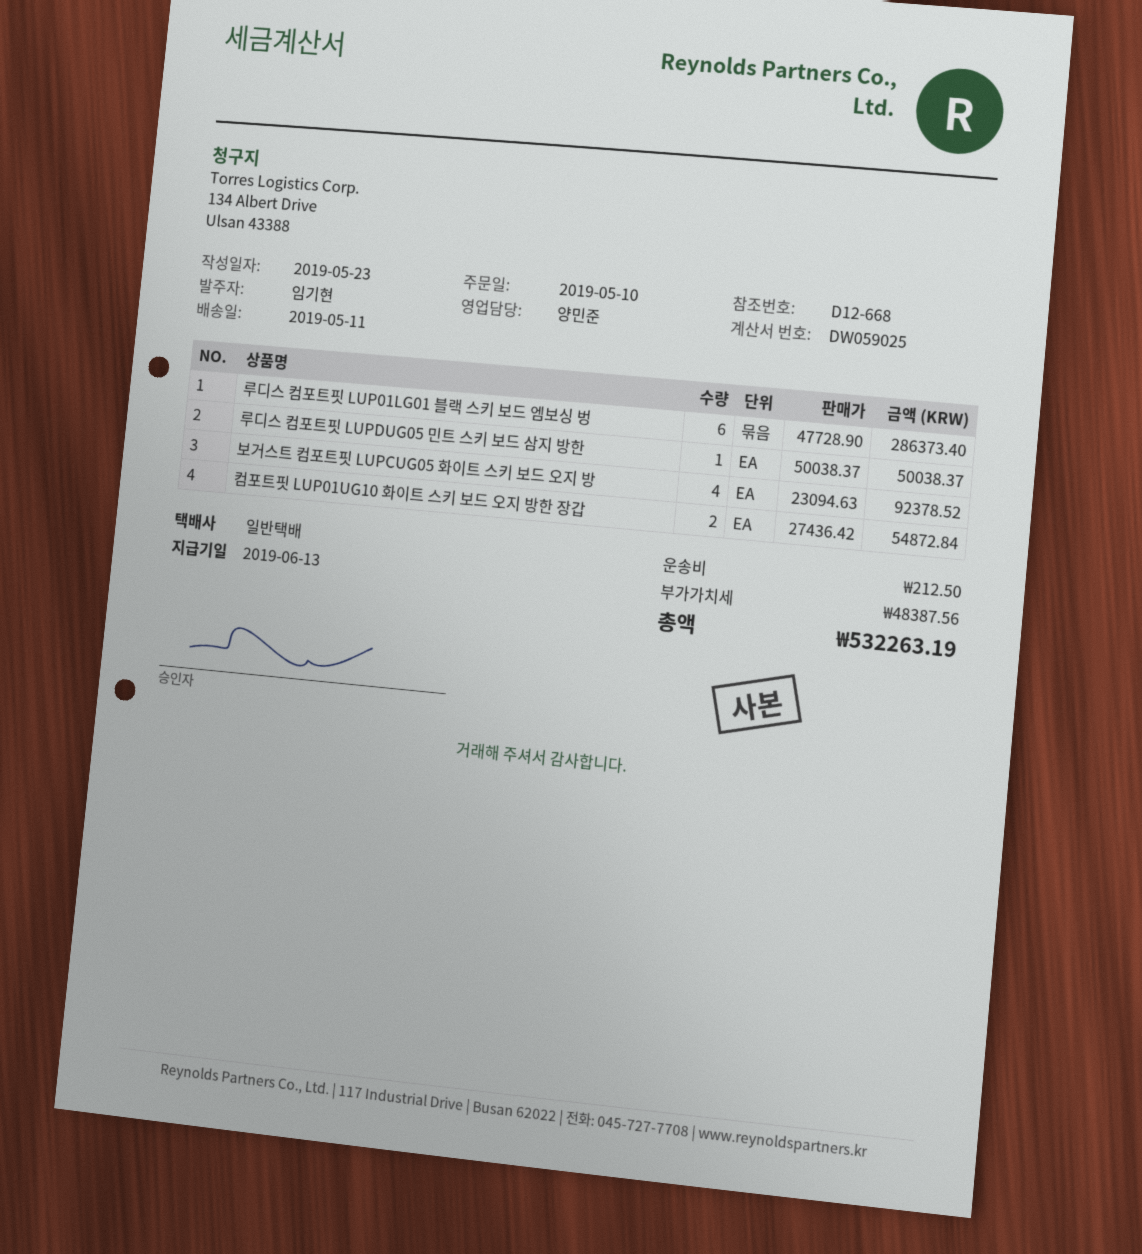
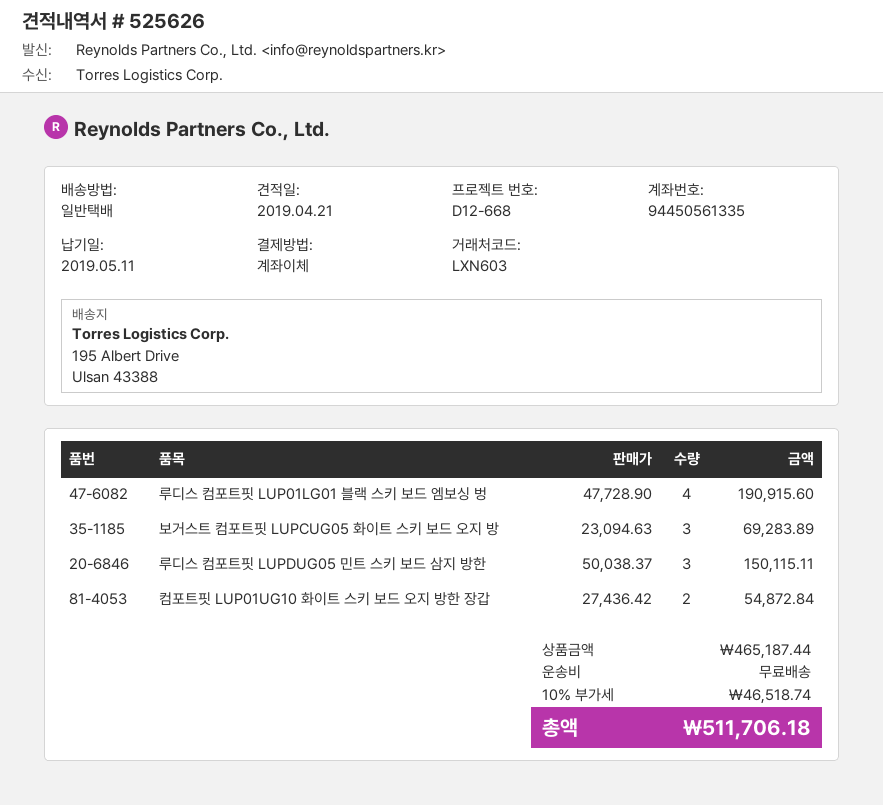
루디스 컴포트핏 LUP01LG01 블랙 스키 보드 엠보싱 벙: 6 x 47728.90 = 286373.40 -> 4 x 47728.90 = 190915.60
루디스 컴포트핏 LUPDUG05 민트 스키 보드 삼지 방한: 1 x 50038.37 = 50038.37 -> 3 x 50038.37 = 150115.11
보거스트 컴포트핏 LUPCUG05 화이트 스키 보드 오지 방: 4 x 23094.63 = 92378.52 -> 3 x 23094.63 = 69283.89
shipping: 212.50 -> 0.00
tax: 48387.56 -> 46518.74
total: 532263.19 -> 511706.18

